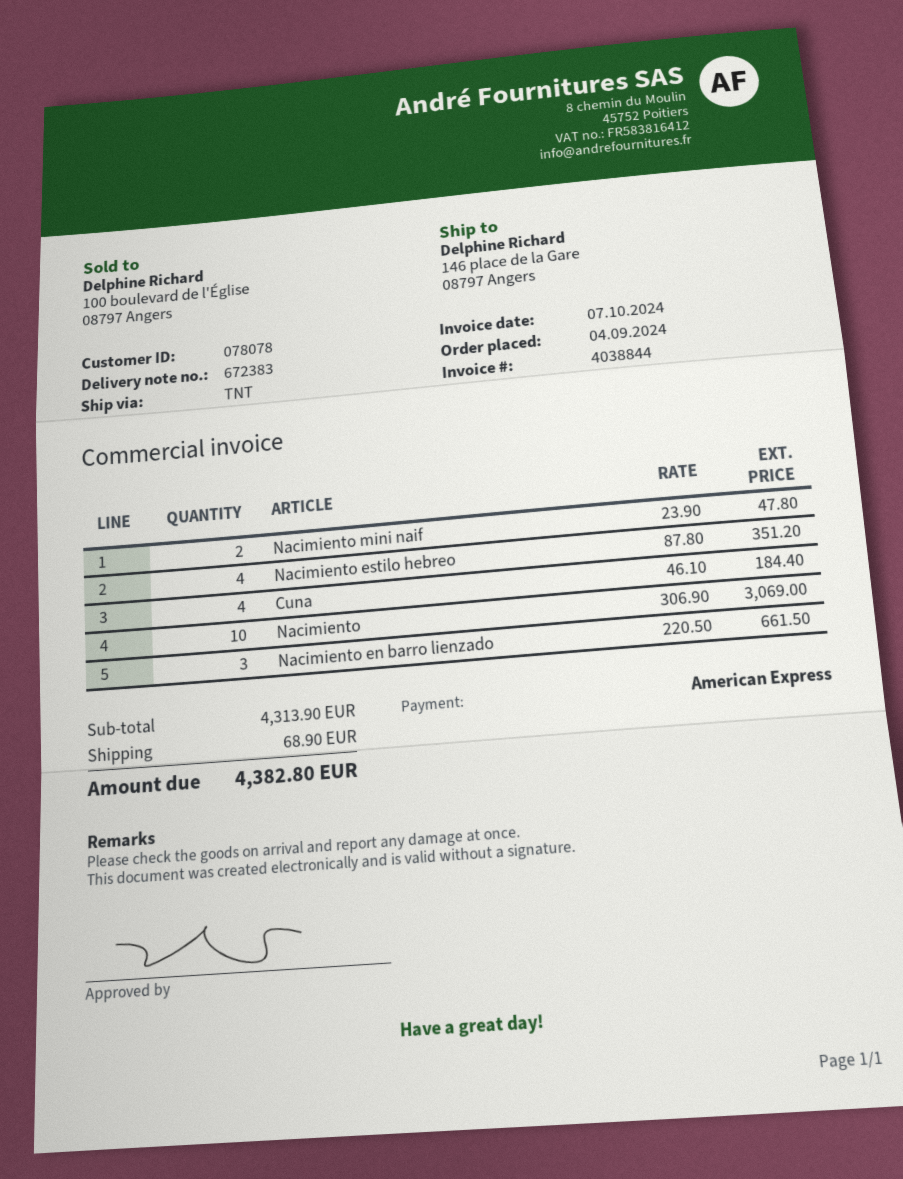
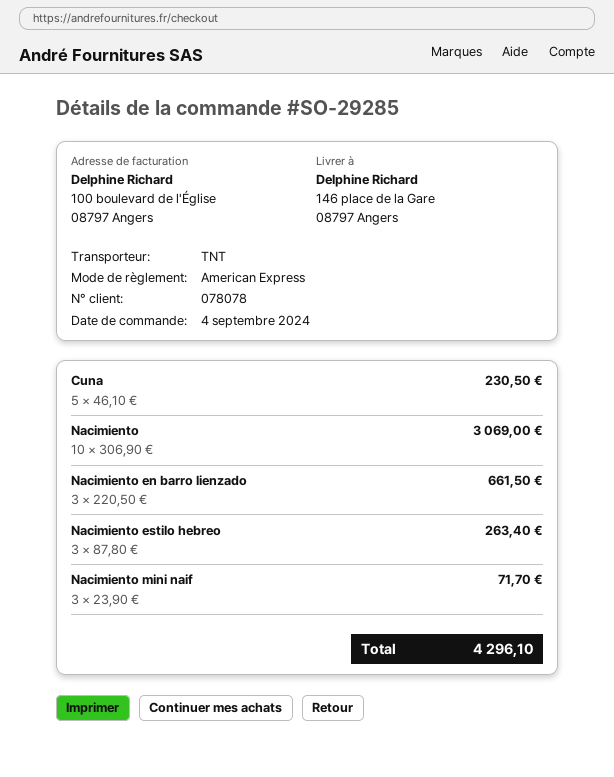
Nacimiento mini naif: 2 x 23.90 = 47.80 -> 3 x 23.90 = 71.70
Nacimiento estilo hebreo: 4 x 87.80 = 351.20 -> 3 x 87.80 = 263.40
Cuna: 4 x 46.10 = 184.40 -> 5 x 46.10 = 230.50
shipping: 68.90 -> none
total: 4382.80 -> 4296.10

